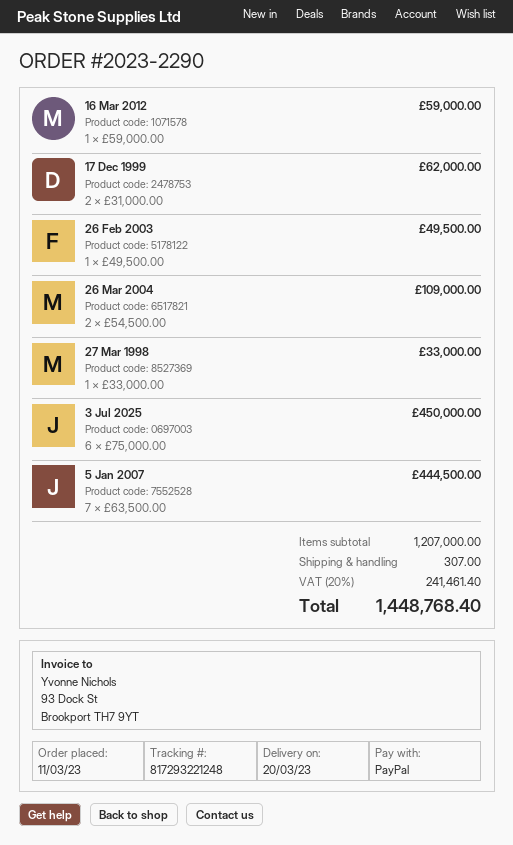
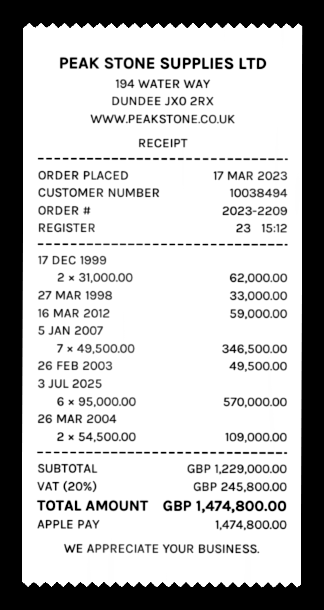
order number: 2023-2290 -> 2023-2209
order date: 2023-03-11 -> 2023-03-17
payment method: PayPal -> Apple Pay
3 Jul 2025: 6 x 75000.00 = 450000.00 -> 6 x 95000.00 = 570000.00
5 Jan 2007: 7 x 63500.00 = 444500.00 -> 7 x 49500.00 = 346500.00
subtotal: 1207000.00 -> 1229000.00
shipping: 307.00 -> none
tax: 20% = 241461.40 -> 20% = 245800.00
total: 1448768.40 -> 1474800.00

